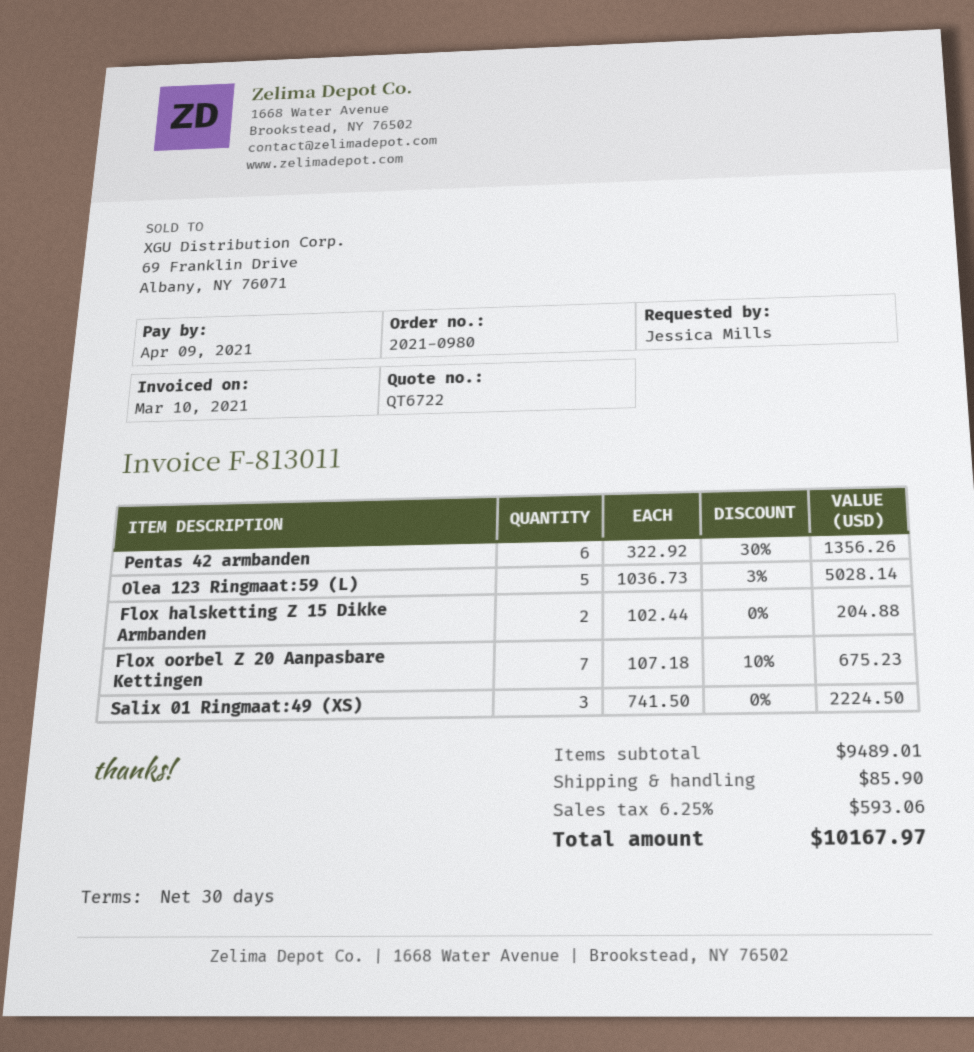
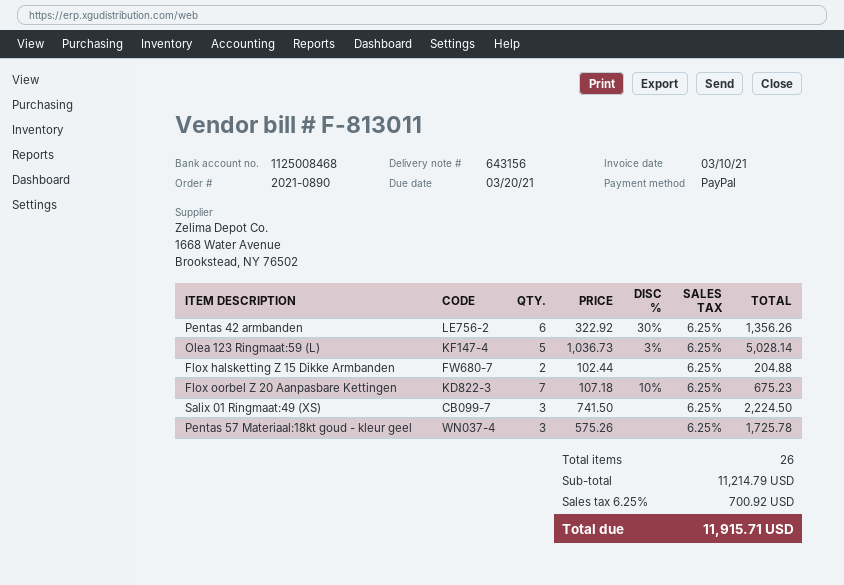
order number: 2021-0980 -> 2021-0890
due date: 2021-04-09 -> 2021-03-20
Pentas 57 Materiaal:18kt goud - kleur geel: none -> 3 x 575.26 = 1725.78
subtotal: 9489.01 -> 11214.79
shipping: 85.90 -> none
tax: 6.25% = 593.06 -> 6.25% = 700.92
total: 10167.97 -> 11915.71

